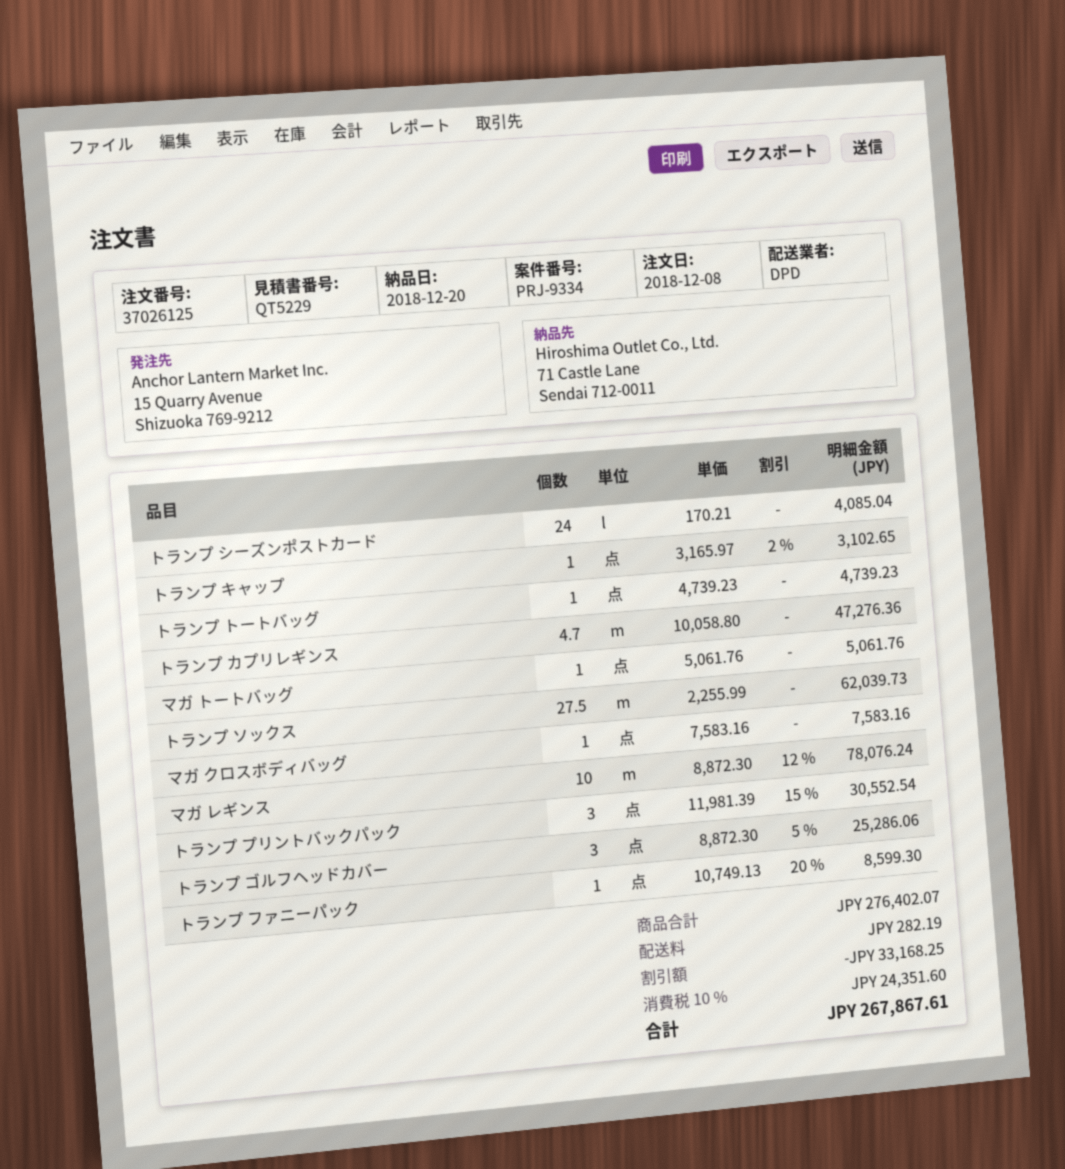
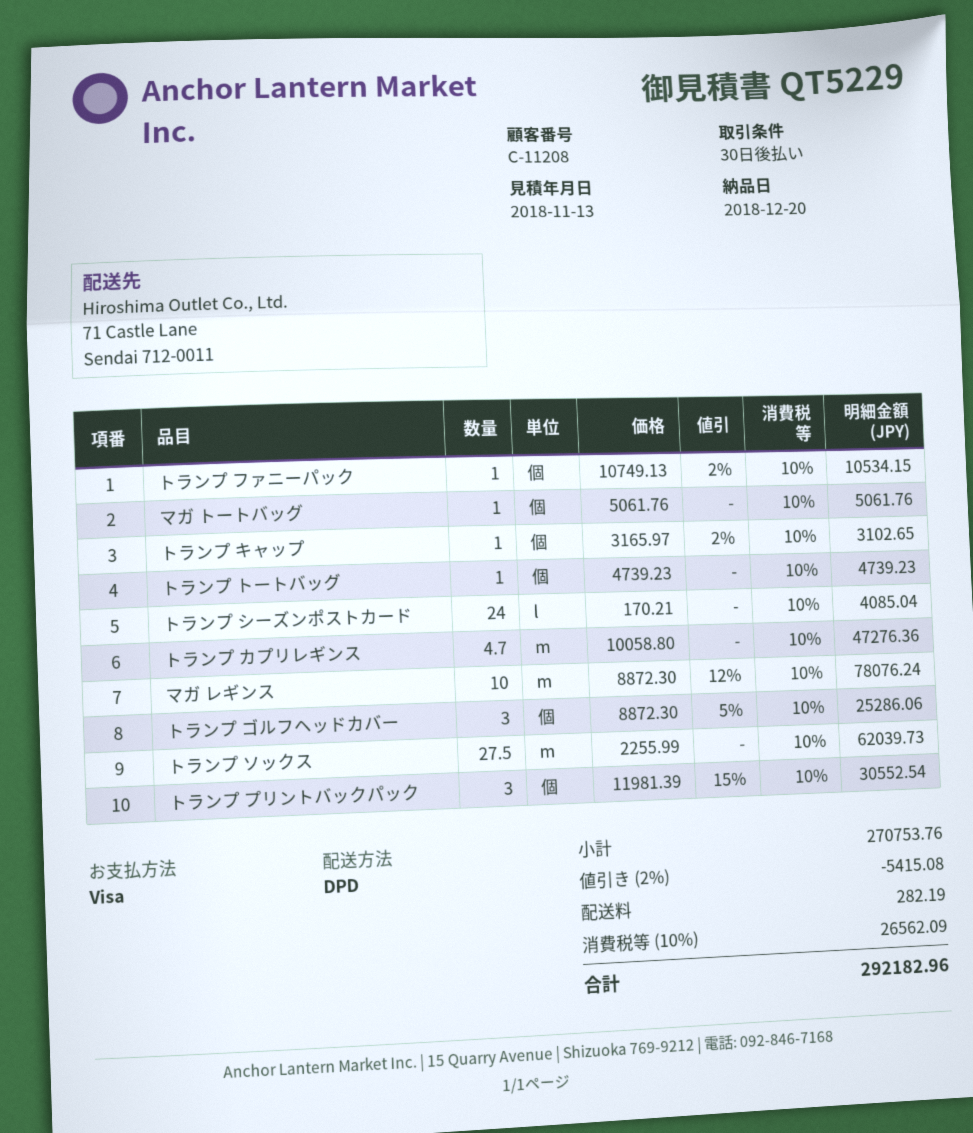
マガ クロスボディバッグ: 1 x 7583.16 = 7583.16 -> none
トランプ ファニーパック: 1 x 10749.13 - 20% = 8599.30 -> 1 x 10749.13 - 2% = 10534.15
subtotal: 276402.07 -> 270753.76
discount: 33168.25 -> 5415.08
tax: 10% = 24351.60 -> 10% = 26562.09
total: 267867.61 -> 292182.96

